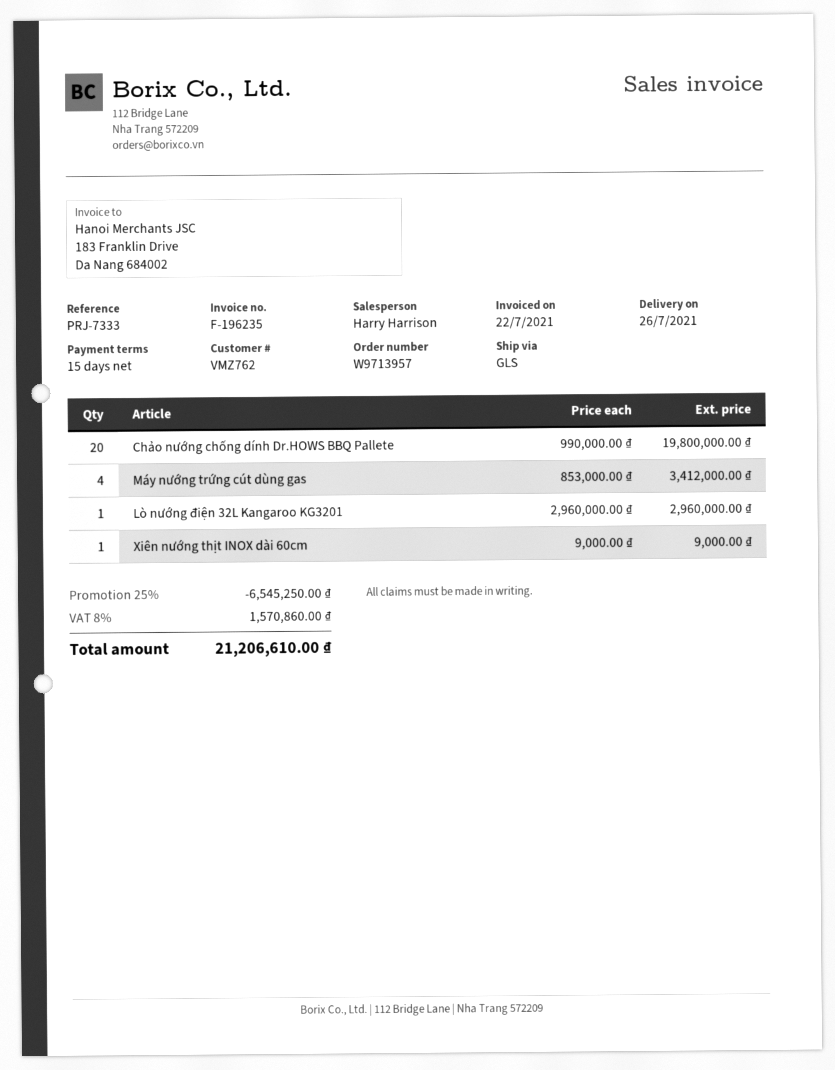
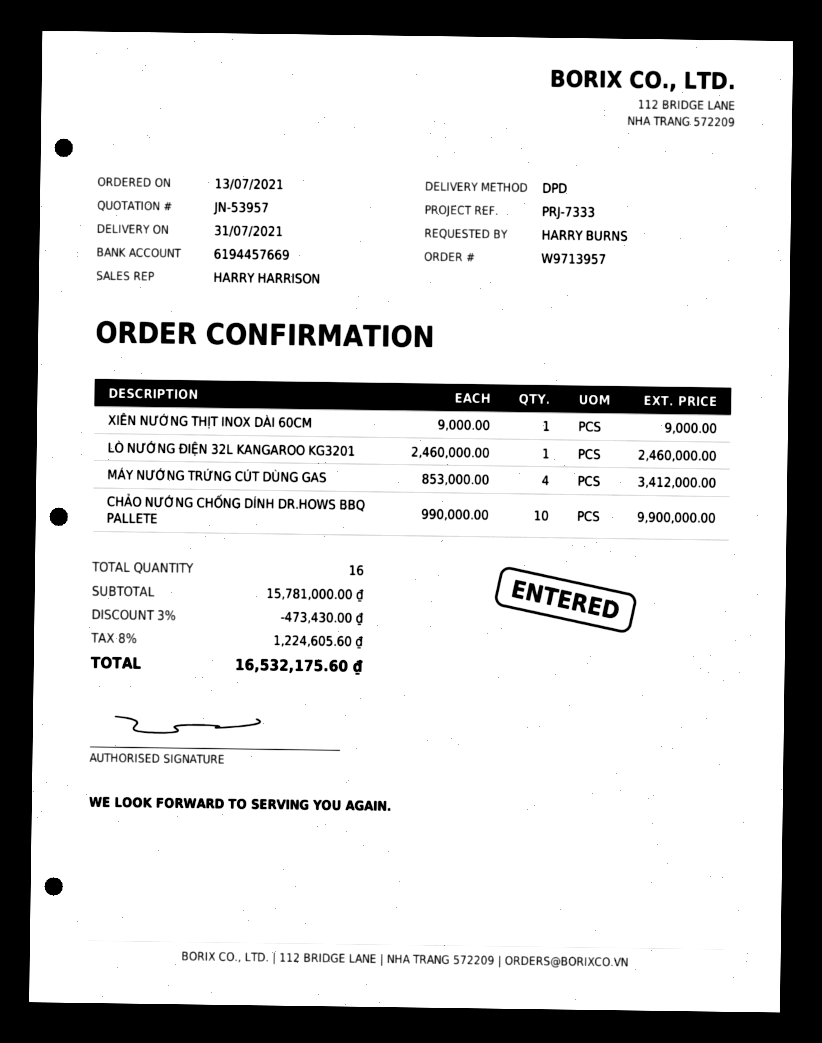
delivery date: 2021-07-26 -> 2021-07-31
shipping method: GLS -> DPD
Chảo nướng chống dính Dr.HOWS BBQ Pallete: 20 x 990000.00 = 19800000.00 -> 10 x 990000.00 = 9900000.00
Lò nướng điện 32L Kangaroo KG3201: 1 x 2960000.00 = 2960000.00 -> 1 x 2460000.00 = 2460000.00
discount: 25% = 6545250.00 -> 3% = 473430.00
tax: 8% = 1570860.00 -> 8% = 1224605.60
total: 21206610.00 -> 16532175.60

